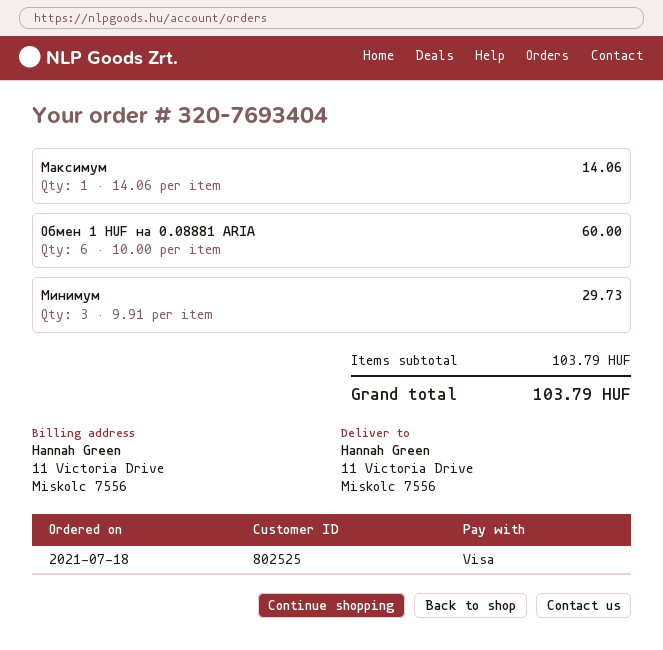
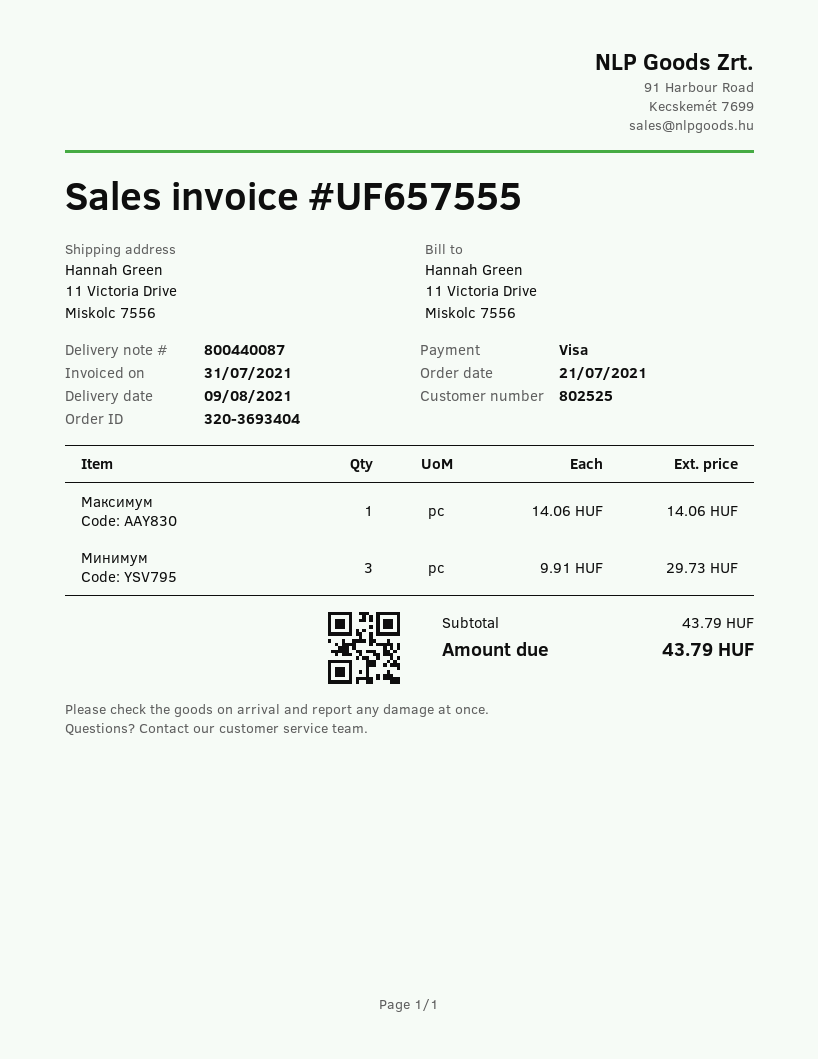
order number: 320-7693404 -> 320-3693404
order date: 2021-07-18 -> 2021-07-21
Обмен 1 HUF на 0.08881 ARIA: 6 x 10.00 = 60.00 -> none
subtotal: 103.79 -> 43.79
total: 103.79 -> 43.79

